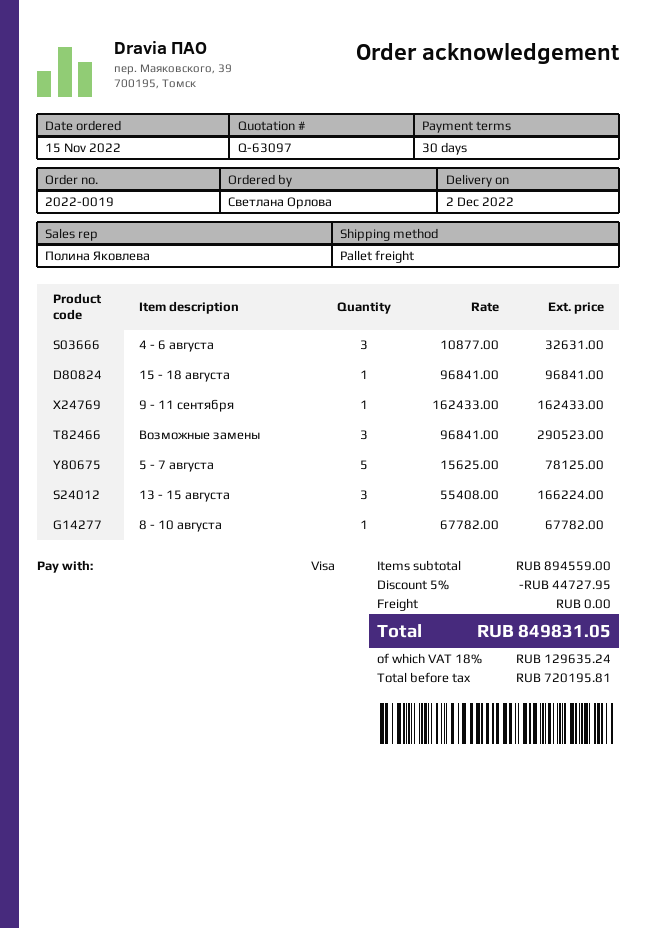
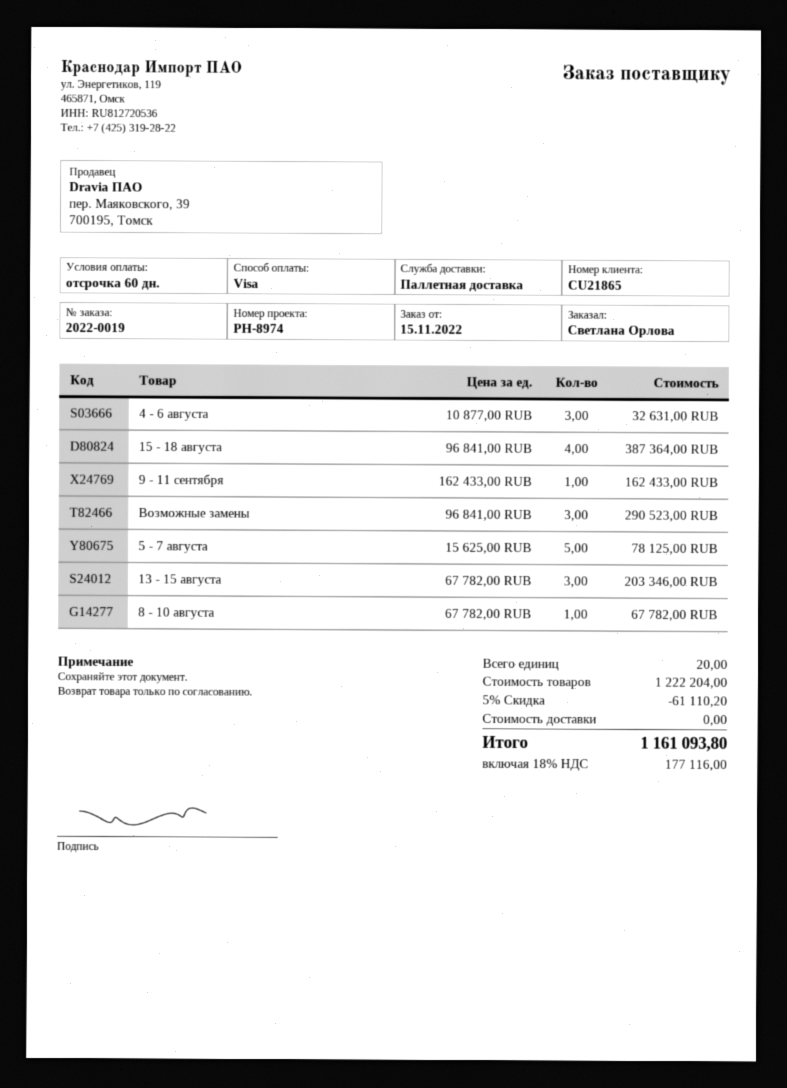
payment terms: 30 days -> 60 days
15 - 18 августа: 1 x 96841.00 = 96841.00 -> 4 x 96841.00 = 387364.00
13 - 15 августа: 3 x 55408.00 = 166224.00 -> 3 x 67782.00 = 203346.00
subtotal: 894559.00 -> 1222204.00
discount: 5% = 44727.95 -> 5% = 61110.20
tax: 18% = 129635.24 -> 18% = 177116.00
total: 849831.05 -> 1161093.80

